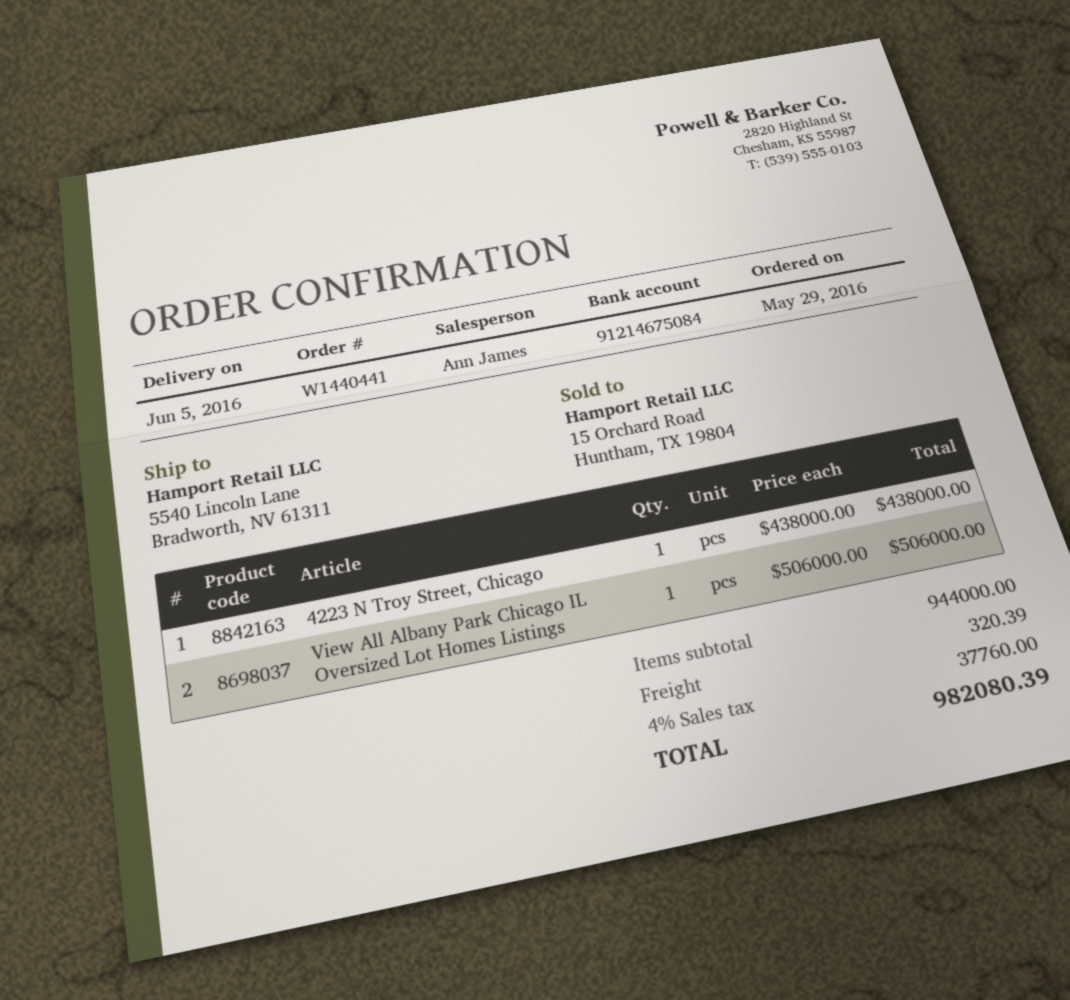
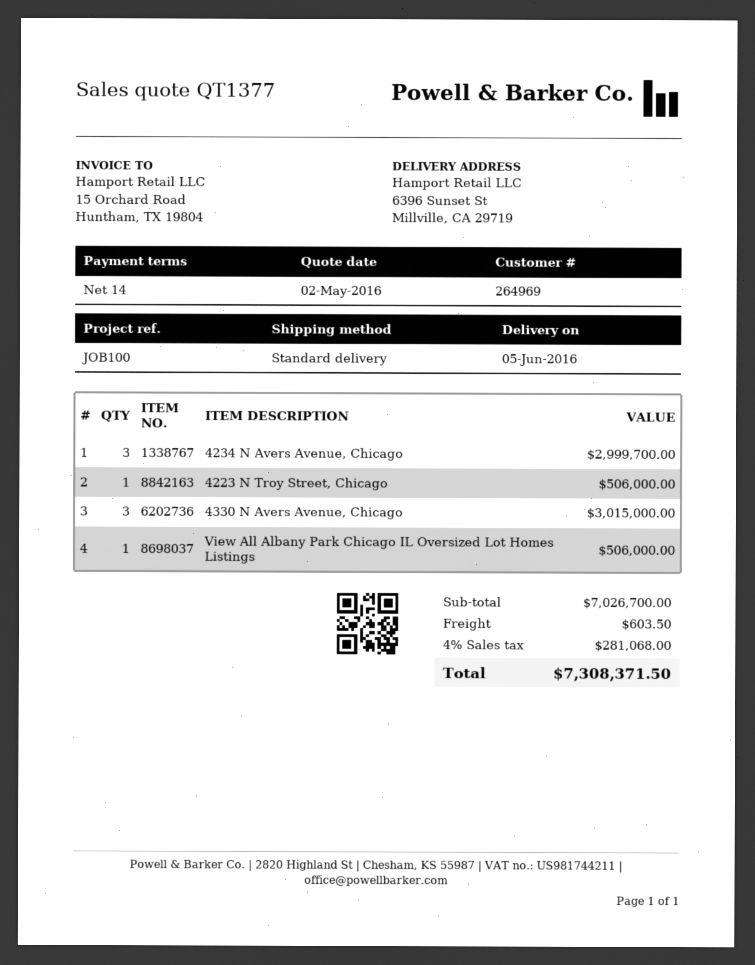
ship to: 5540 Lincoln Lane, Bradworth, NV 61311 -> 6396 Sunset St, Millville, CA 29719
4223 N Troy Street, Chicago: 1 for 438000.00 -> 1 for 506000.00
4234 N Avers Avenue, Chicago: none -> 3 for 2999700.00
4330 N Avers Avenue, Chicago: none -> 3 for 3015000.00
subtotal: 944000.00 -> 7026700.00
shipping: 320.39 -> 603.50
tax: 4% = 37760.00 -> 4% = 281068.00
total: 982080.39 -> 7308371.50

